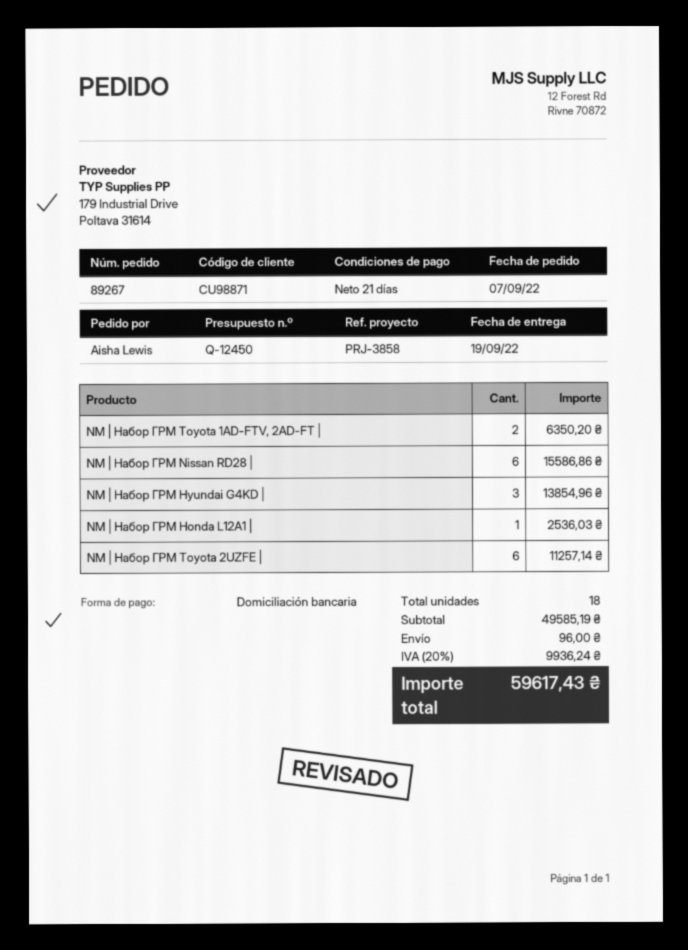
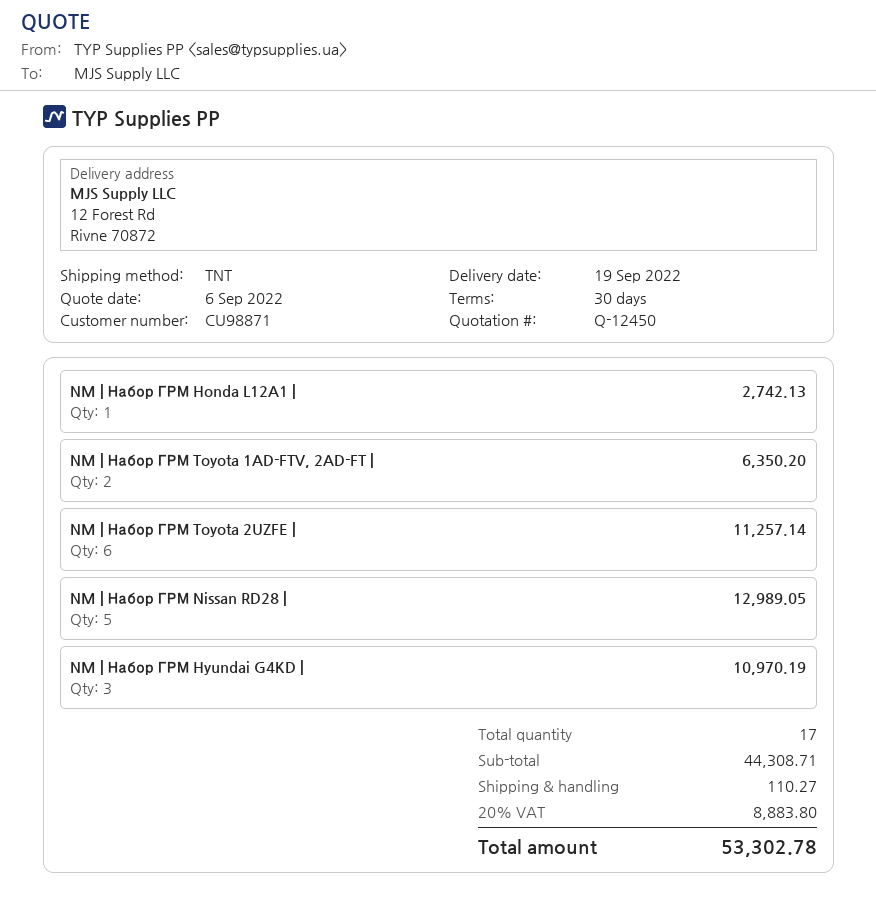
payment terms: 21 days -> 30 days
NM | Набор ГРМ Nissan RD28 |: 6 for 15586.86 -> 5 for 12989.05
NM | Набор ГРМ Hyundai G4KD |: 3 for 13854.96 -> 3 for 10970.19
NM | Набор ГРМ Honda L12A1 |: 1 for 2536.03 -> 1 for 2742.13
total quantity: 18 -> 17
subtotal: 49585.19 -> 44308.71
shipping: 96.00 -> 110.27
tax: 20% = 9936.24 -> 20% = 8883.80
total: 59617.43 -> 53302.78

